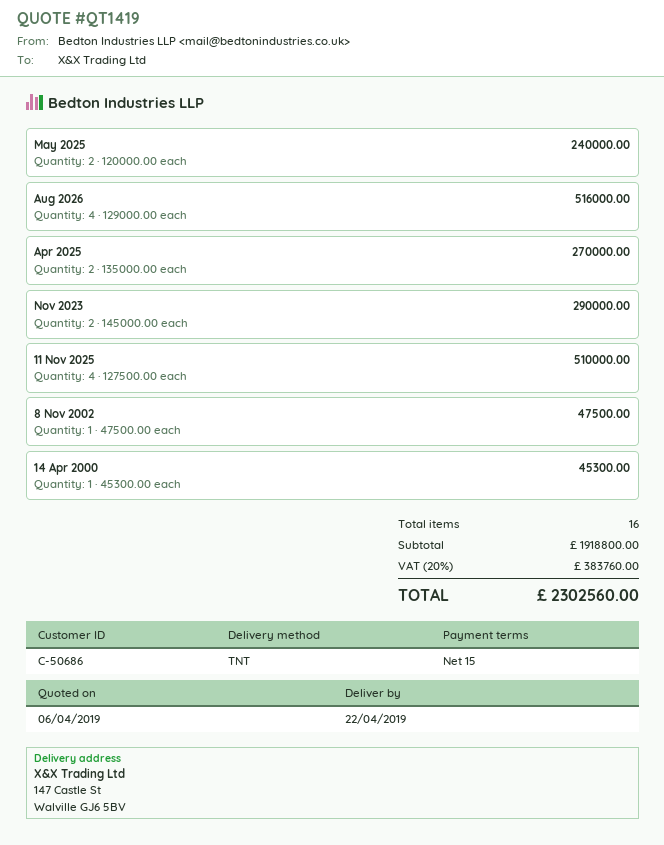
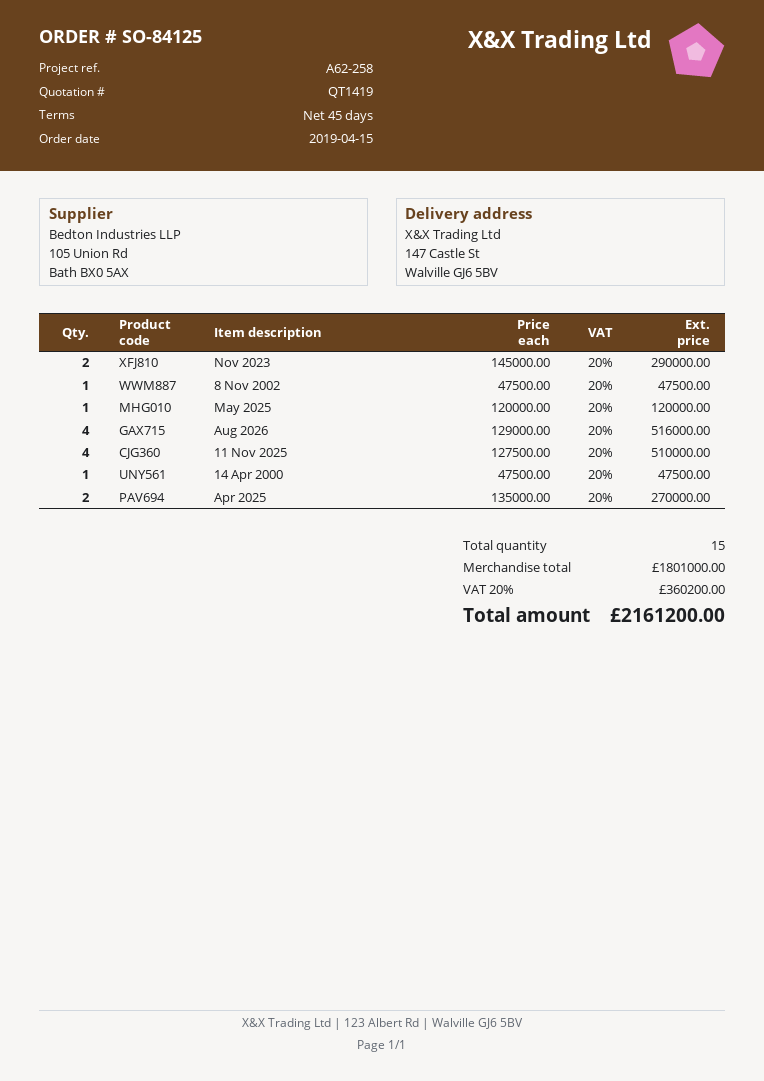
payment terms: 15 days -> 45 days
May 2025: 2 x 120000.00 = 240000.00 -> 1 x 120000.00 = 120000.00
14 Apr 2000: 1 x 45300.00 = 45300.00 -> 1 x 47500.00 = 47500.00
total quantity: 16 -> 15
subtotal: 1918800.00 -> 1801000.00
tax: 20% = 383760.00 -> 20% = 360200.00
total: 2302560.00 -> 2161200.00

